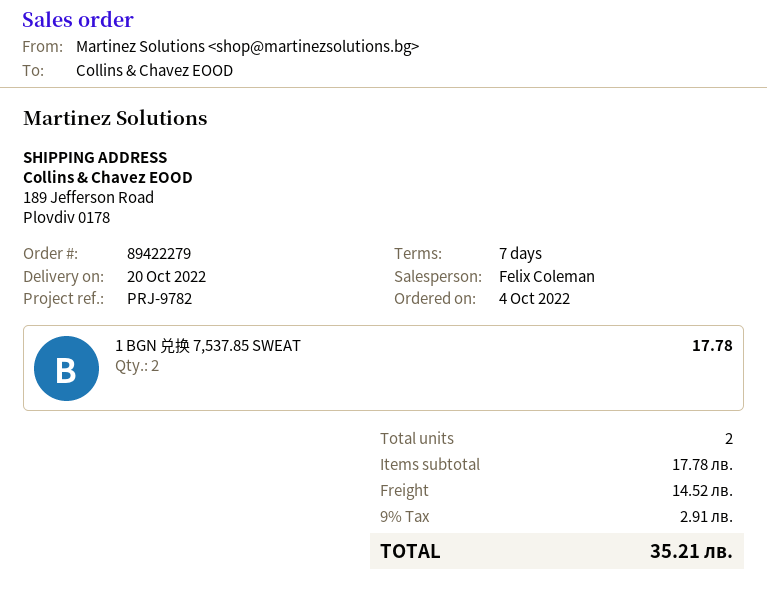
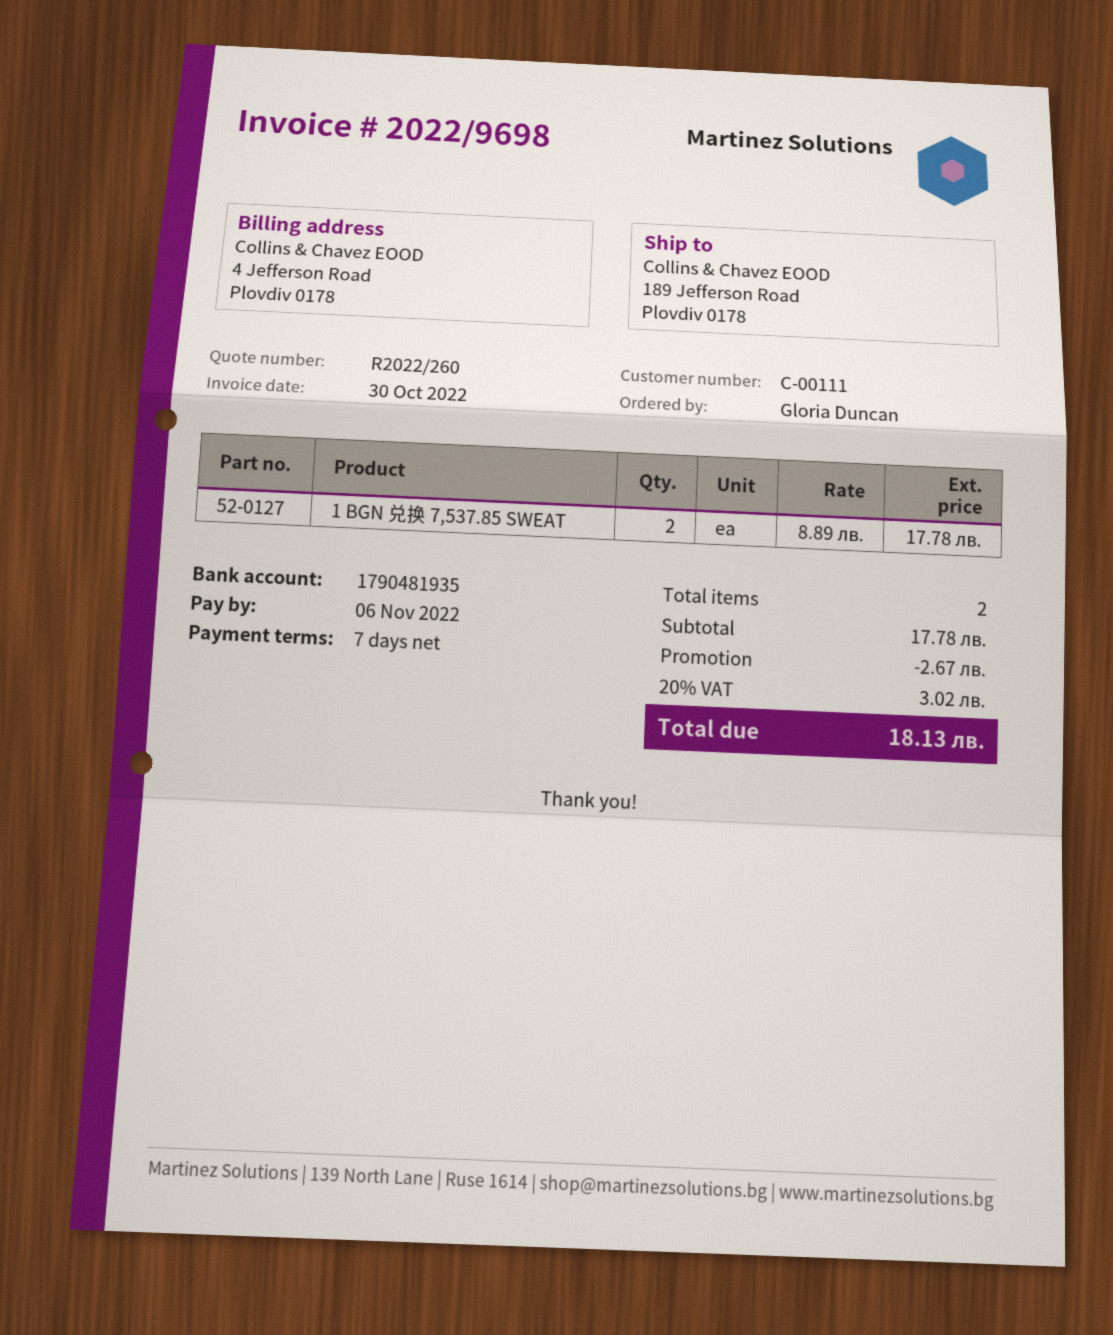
discount: none -> 2.67
shipping: 14.52 -> none
tax: 9% = 2.91 -> 20% = 3.02
total: 35.21 -> 18.13

